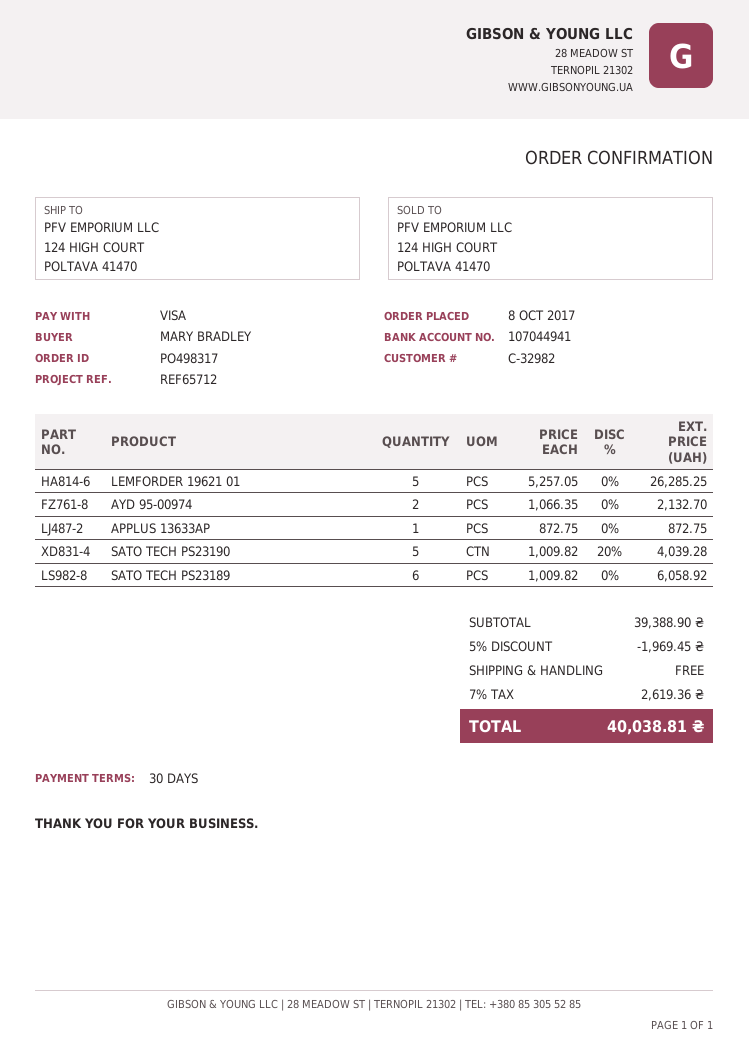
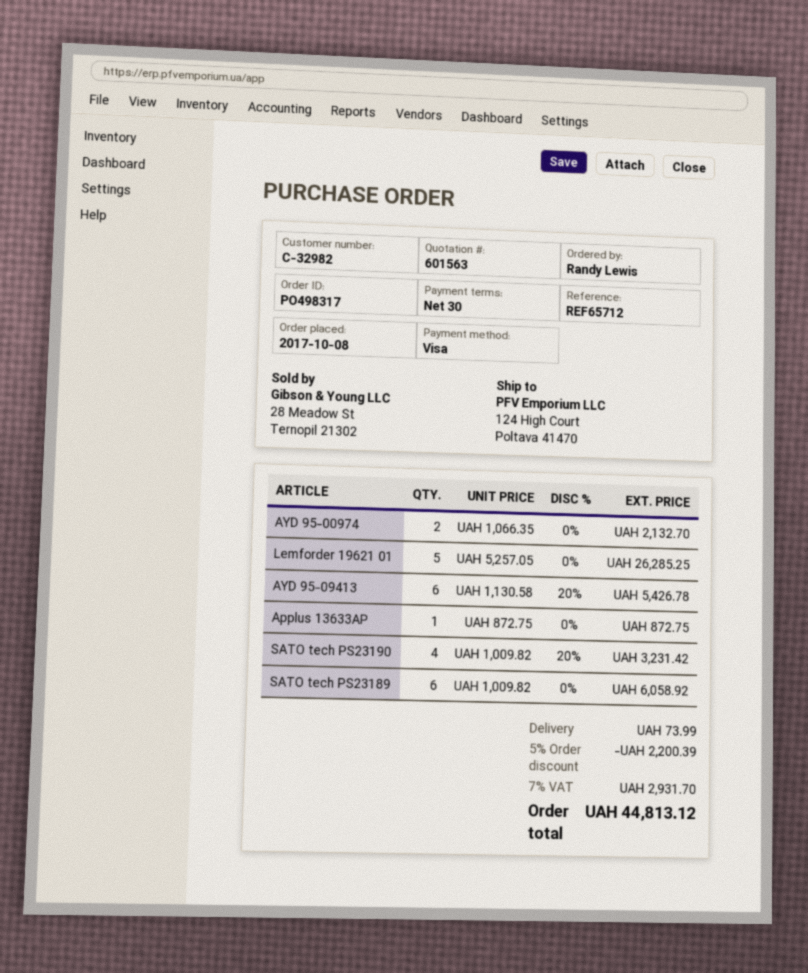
ordered by: MARY BRADLEY -> Randy Lewis
SATO TECH PS23190: 5 x 1009.82 - 20% = 4039.28 -> 4 x 1009.82 - 20% = 3231.42
AYD 95-09413: none -> 6 x 1130.58 - 20% = 5426.78
discount: 5% = 1969.45 -> 5% = 2200.39
shipping: 0.00 -> 73.99
tax: 7% = 2619.36 -> 7% = 2931.70
total: 40038.81 -> 44813.12

